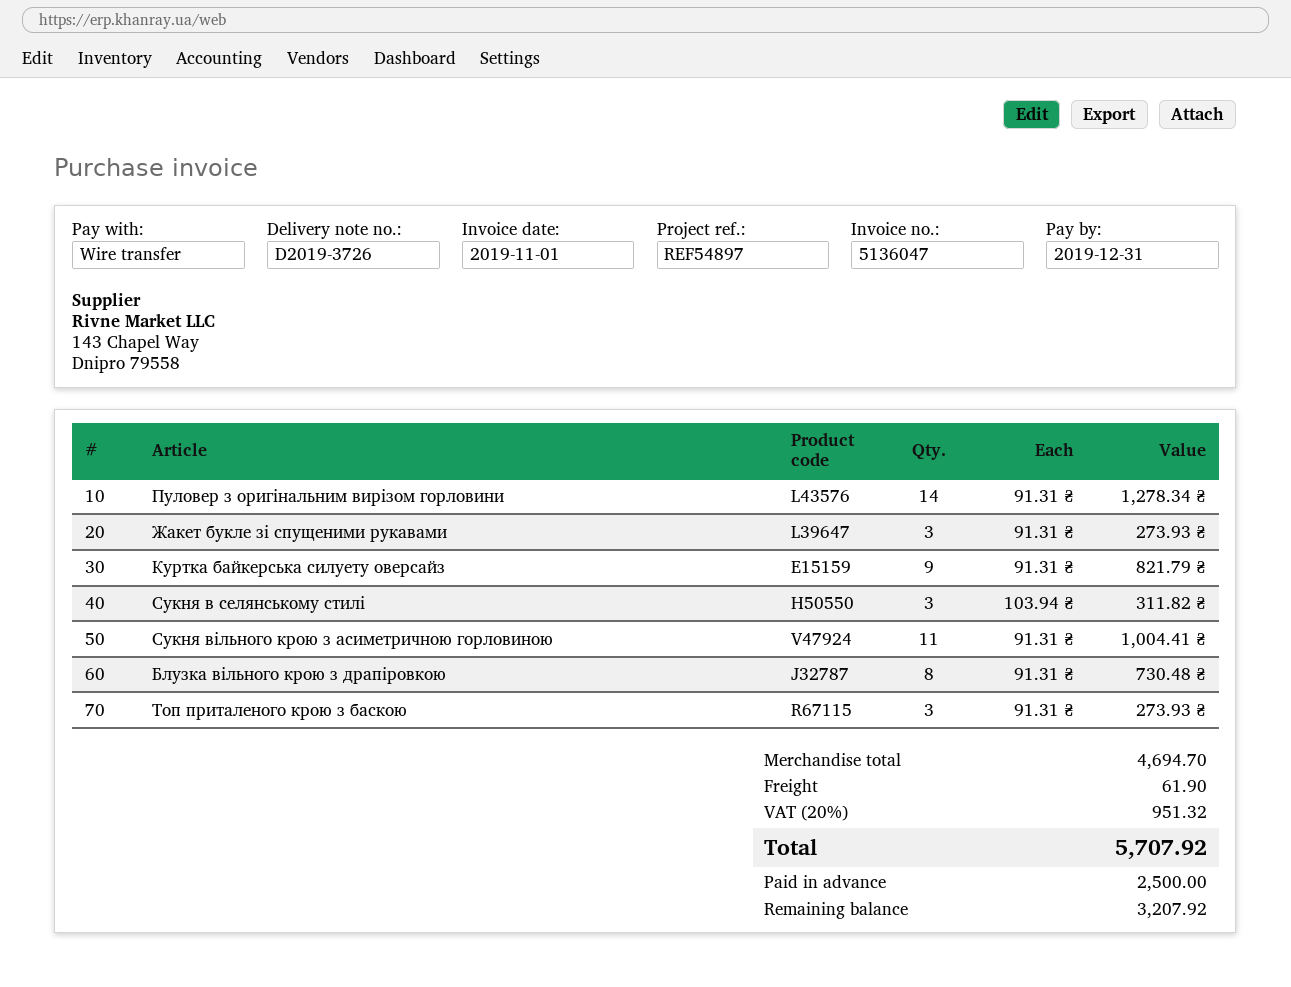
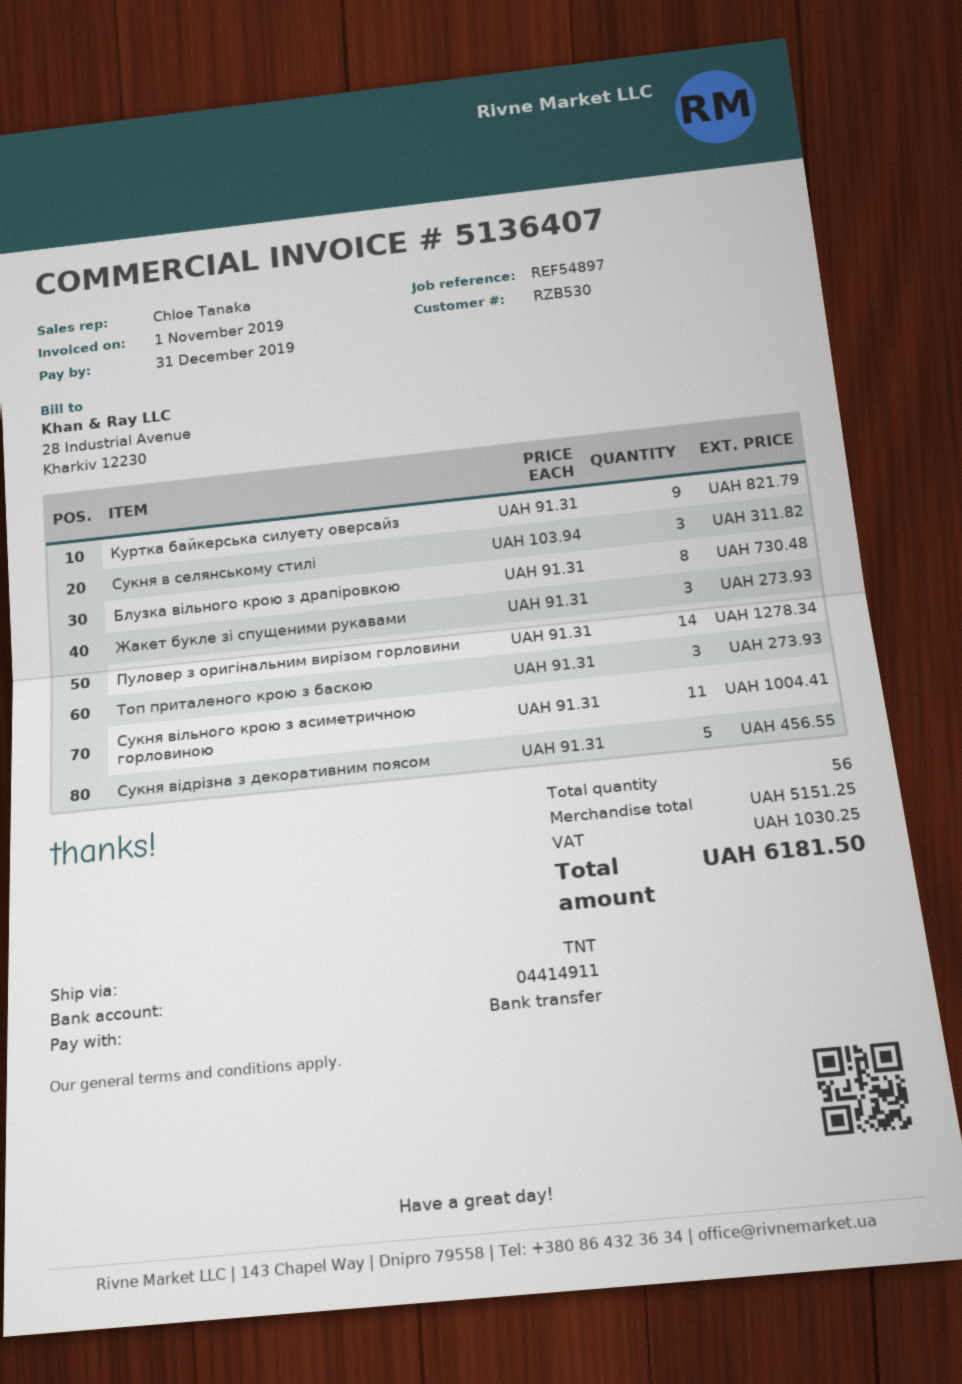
invoice number: 5136047 -> 5136407
Сукня відрізна з декоративним поясом: none -> 5 x 91.31 = 456.55
subtotal: 4694.70 -> 5151.25
shipping: 61.90 -> none
tax: 951.32 -> 1030.25
total: 5707.92 -> 6181.50

